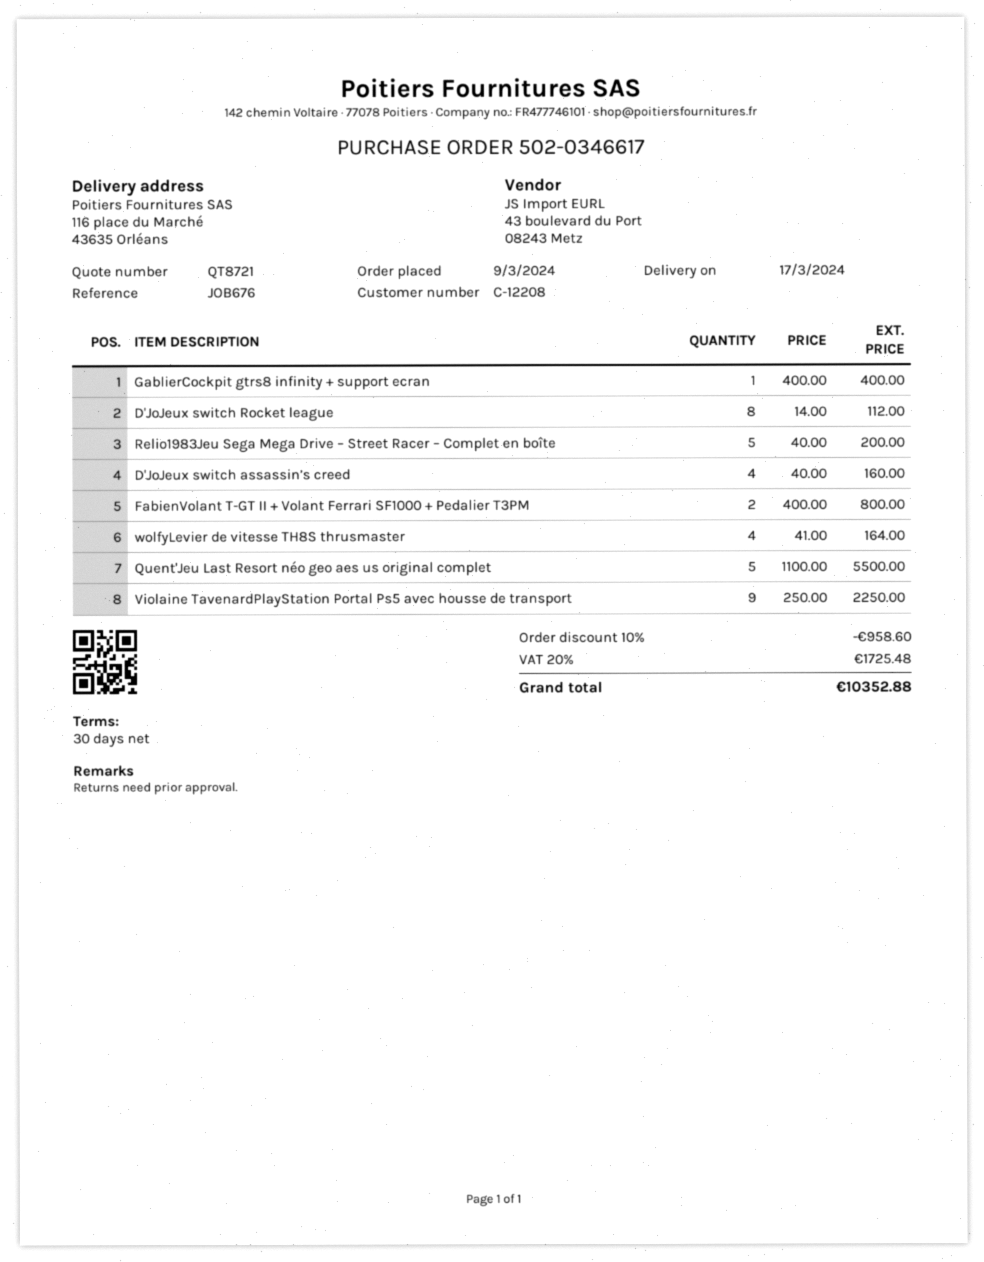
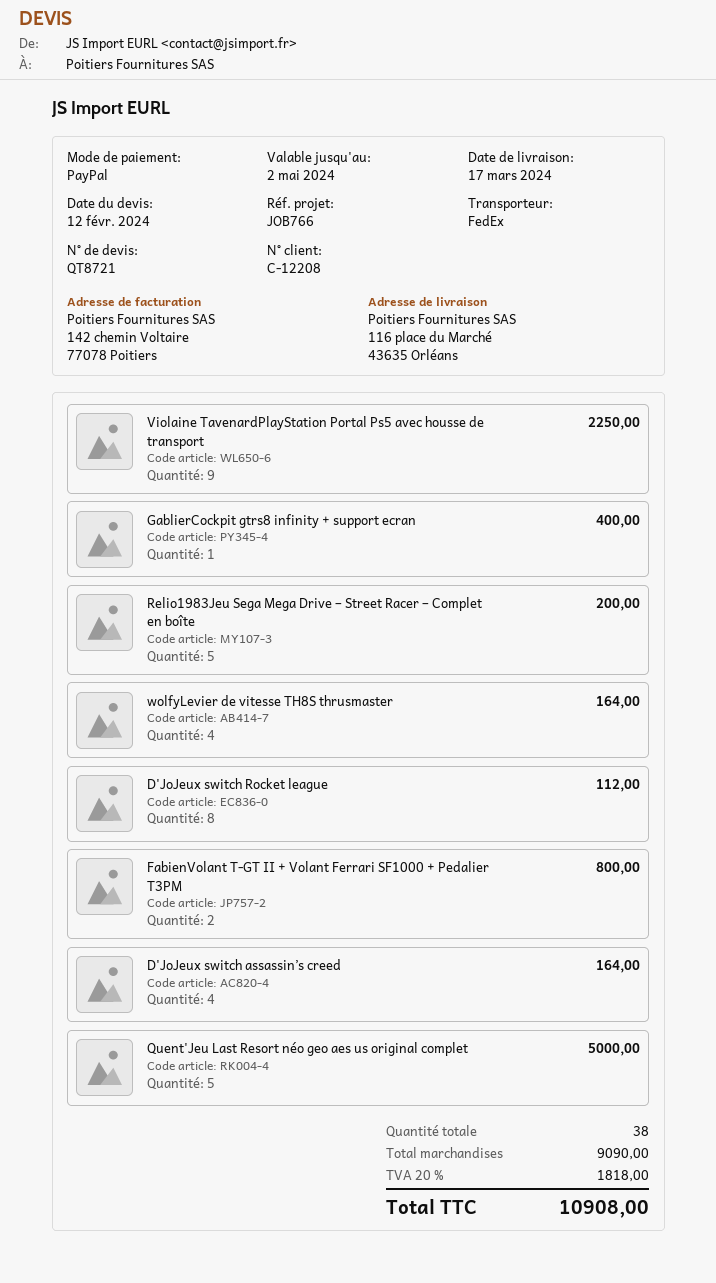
reference: JOB676 -> JOB766
D'JoJeux switch assassin’s creed: 4 for 160.00 -> 4 for 164.00
Quent'Jeu Last Resort néo geo aes us original complet: 5 for 5500.00 -> 5 for 5000.00
discount: 10% = 958.60 -> none
tax: 20% = 1725.48 -> 20% = 1818.00
total: 10352.88 -> 10908.00

